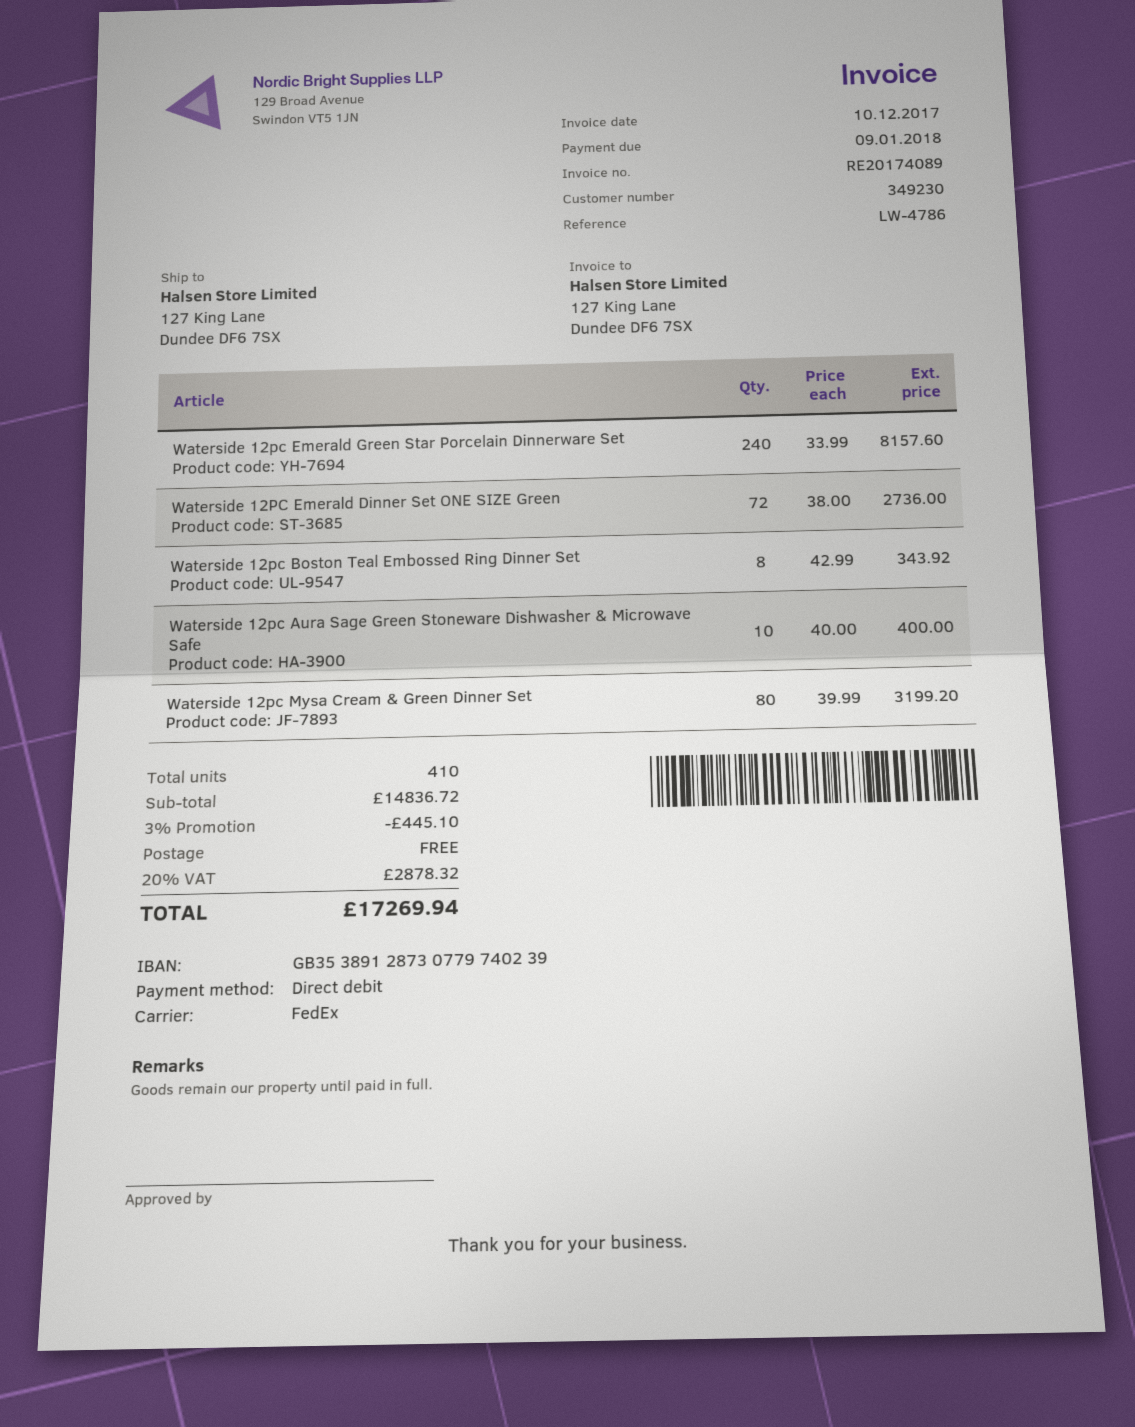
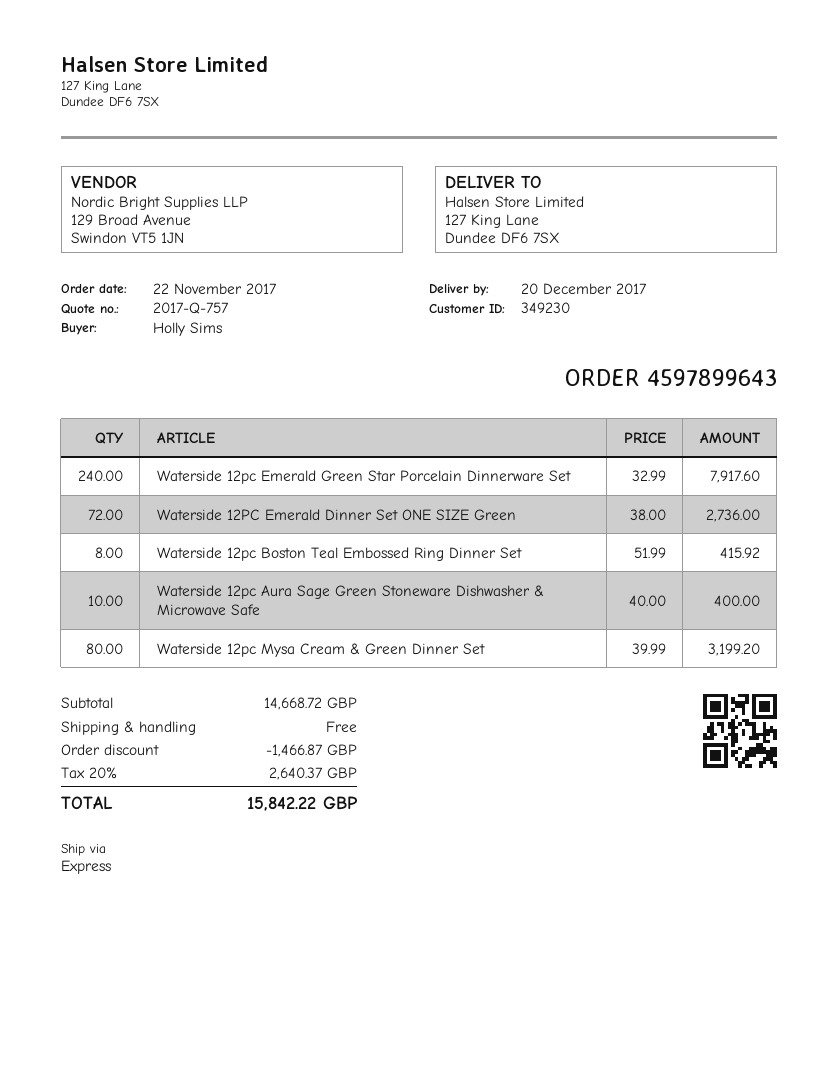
shipping method: FedEx -> express
Waterside 12pc Emerald Green Star Porcelain Dinnerware Set: 240 x 33.99 = 8157.60 -> 240 x 32.99 = 7917.60
Waterside 12pc Boston Teal Embossed Ring Dinner Set: 8 x 42.99 = 343.92 -> 8 x 51.99 = 415.92
subtotal: 14836.72 -> 14668.72
discount: 445.10 -> 1466.87
tax: 20% = 2878.32 -> 20% = 2640.37
total: 17269.94 -> 15842.22

